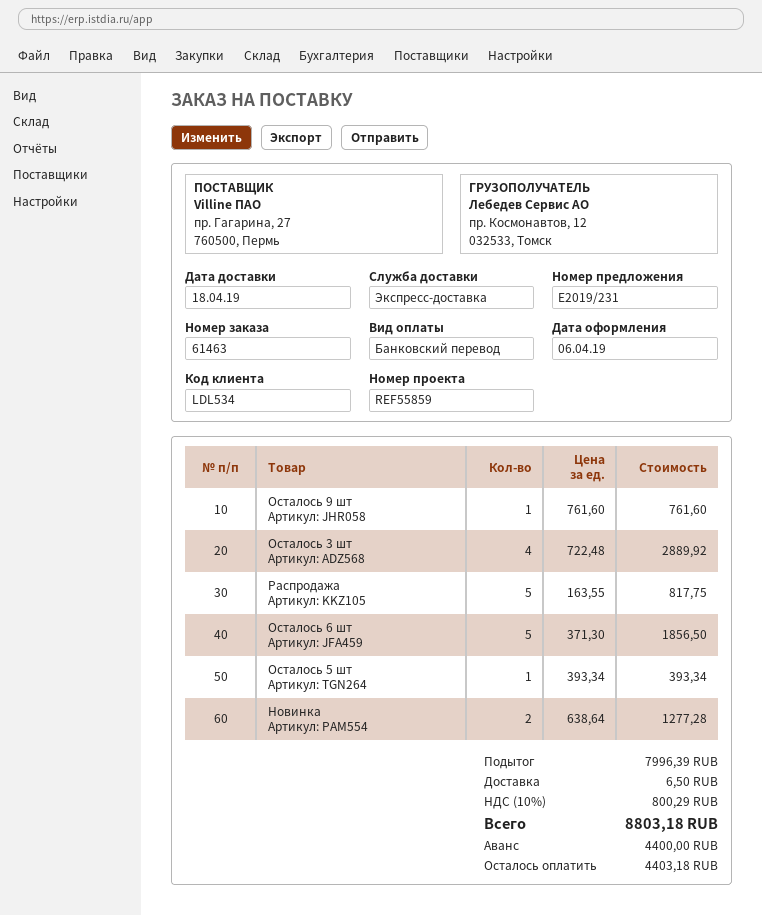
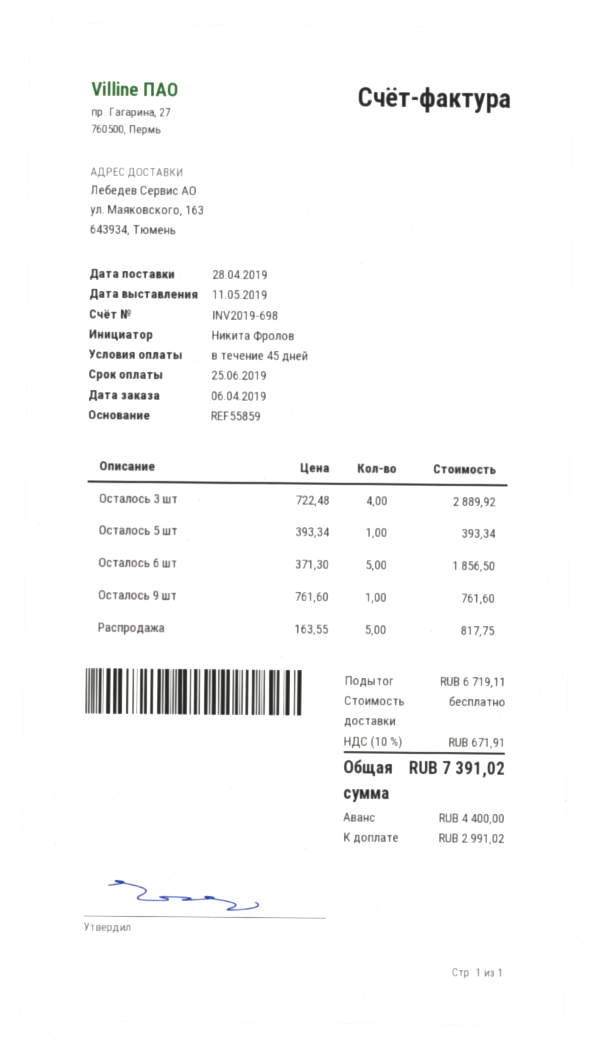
delivery date: 2019-04-18 -> 2019-04-28
ship to: пр. Космонавтов, 12, 032533, Томск -> ул. Маяковского, 163, 643934, Тюмень
Новинка: 2 x 638.64 = 1277.28 -> none
subtotal: 7996.39 -> 6719.11
shipping: 6.50 -> 0.00
tax: 10% = 800.29 -> 10% = 671.91
total: 8803.18 -> 7391.02
balance: 4403.18 -> 2991.02

